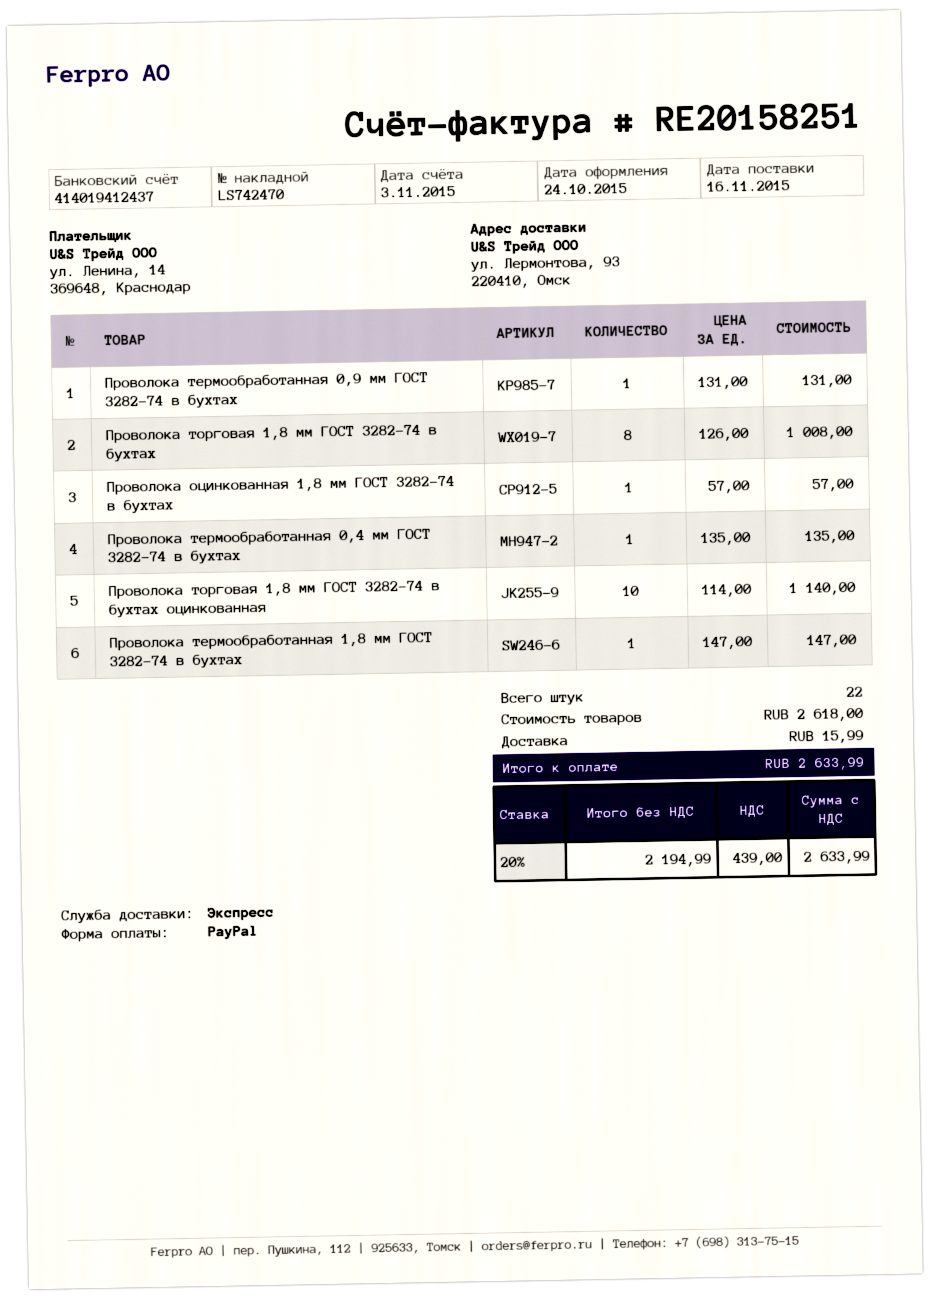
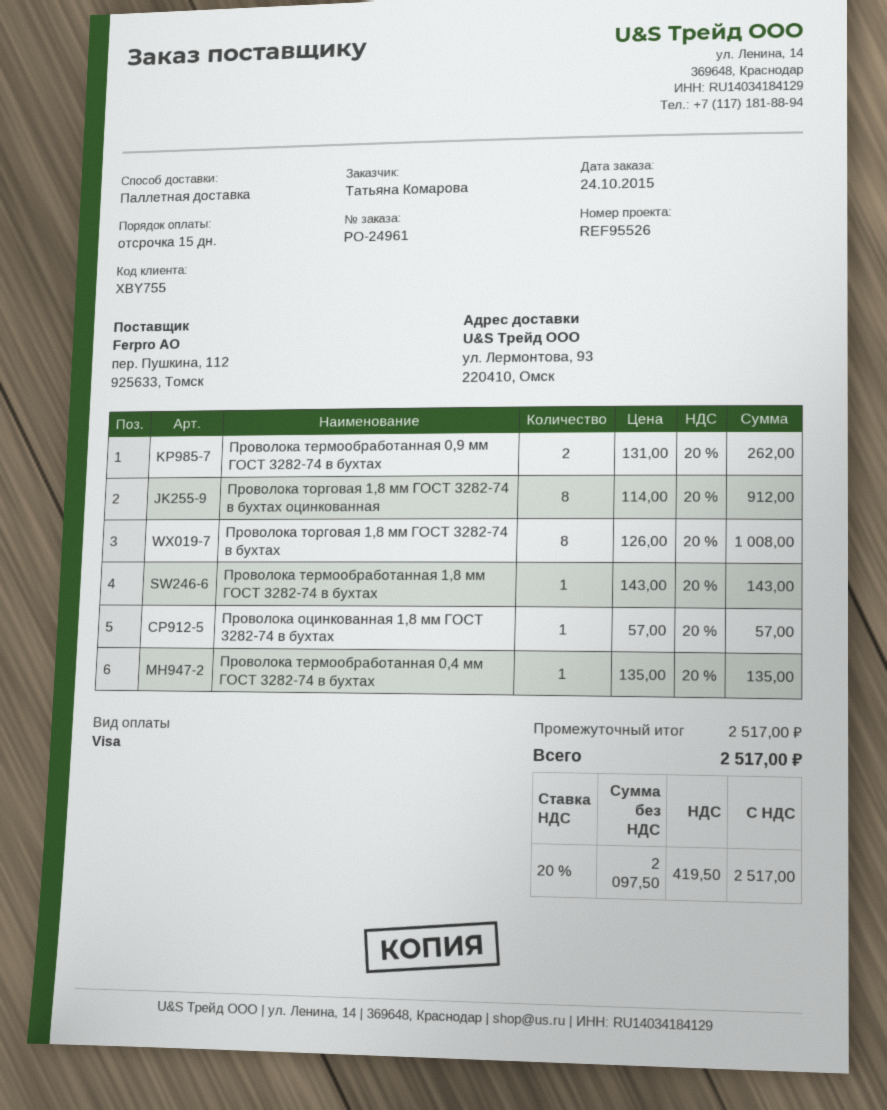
payment method: PayPal -> Visa
shipping method: express -> pallet freight
Проволока термообработанная 0,9 мм ГОСТ 3282-74 в бухтах: 1 x 131.00 = 131.00 -> 2 x 131.00 = 262.00
Проволока торговая 1,8 мм ГОСТ 3282-74 в бухтах оцинкованная: 10 x 114.00 = 1140.00 -> 8 x 114.00 = 912.00
Проволока термообработанная 1,8 мм ГОСТ 3282-74 в бухтах: 1 x 147.00 = 147.00 -> 1 x 143.00 = 143.00
subtotal: 2618.00 -> 2517.00
shipping: 15.99 -> none
net: 2194.99 -> 2097.50
tax: 20% = 439.00 -> 20% = 419.50
total: 2633.99 -> 2517.00

